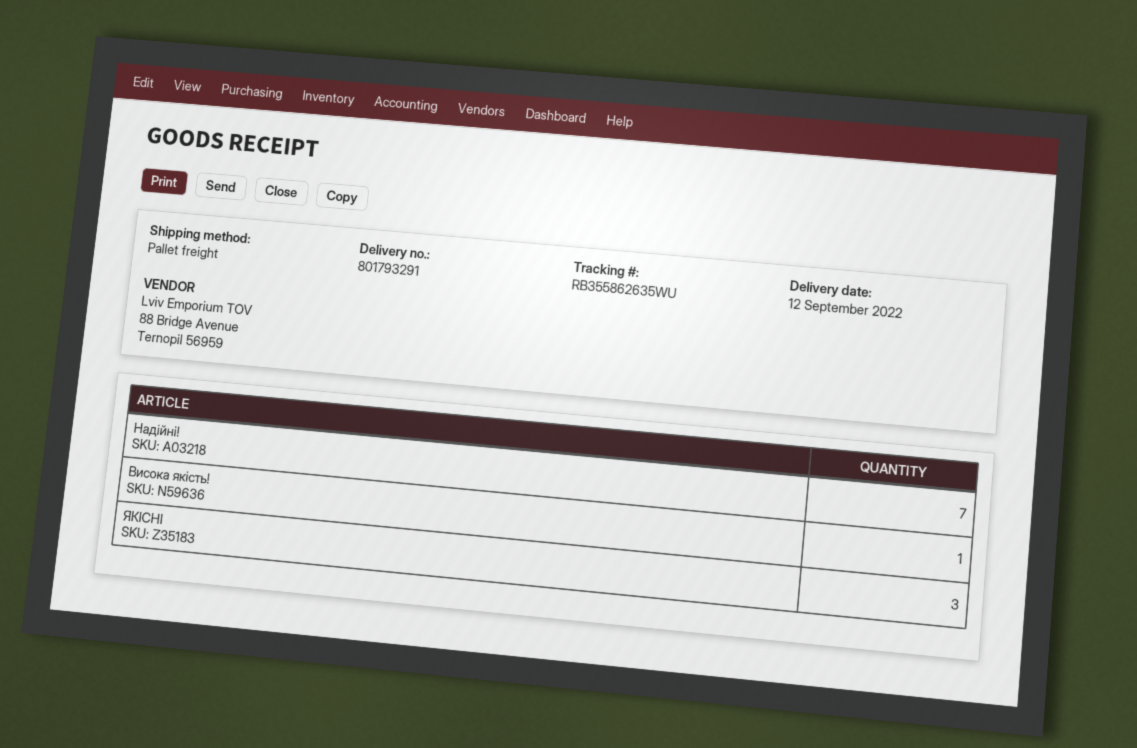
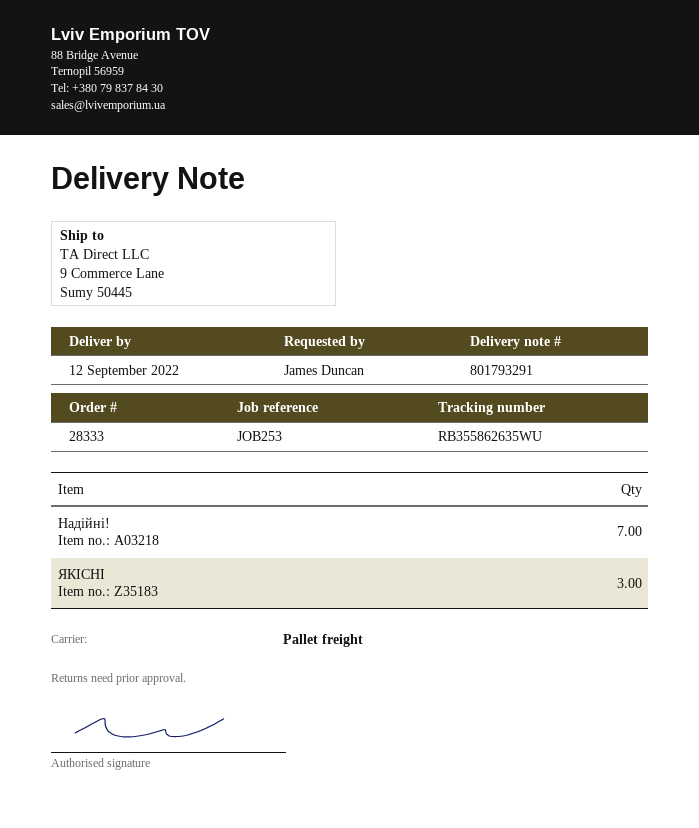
Висока якість!: 1 -> none

